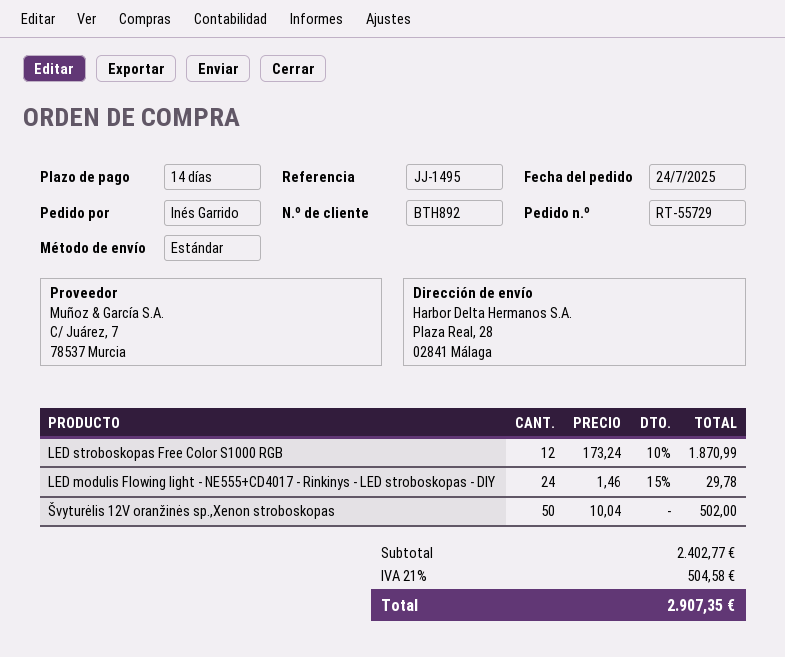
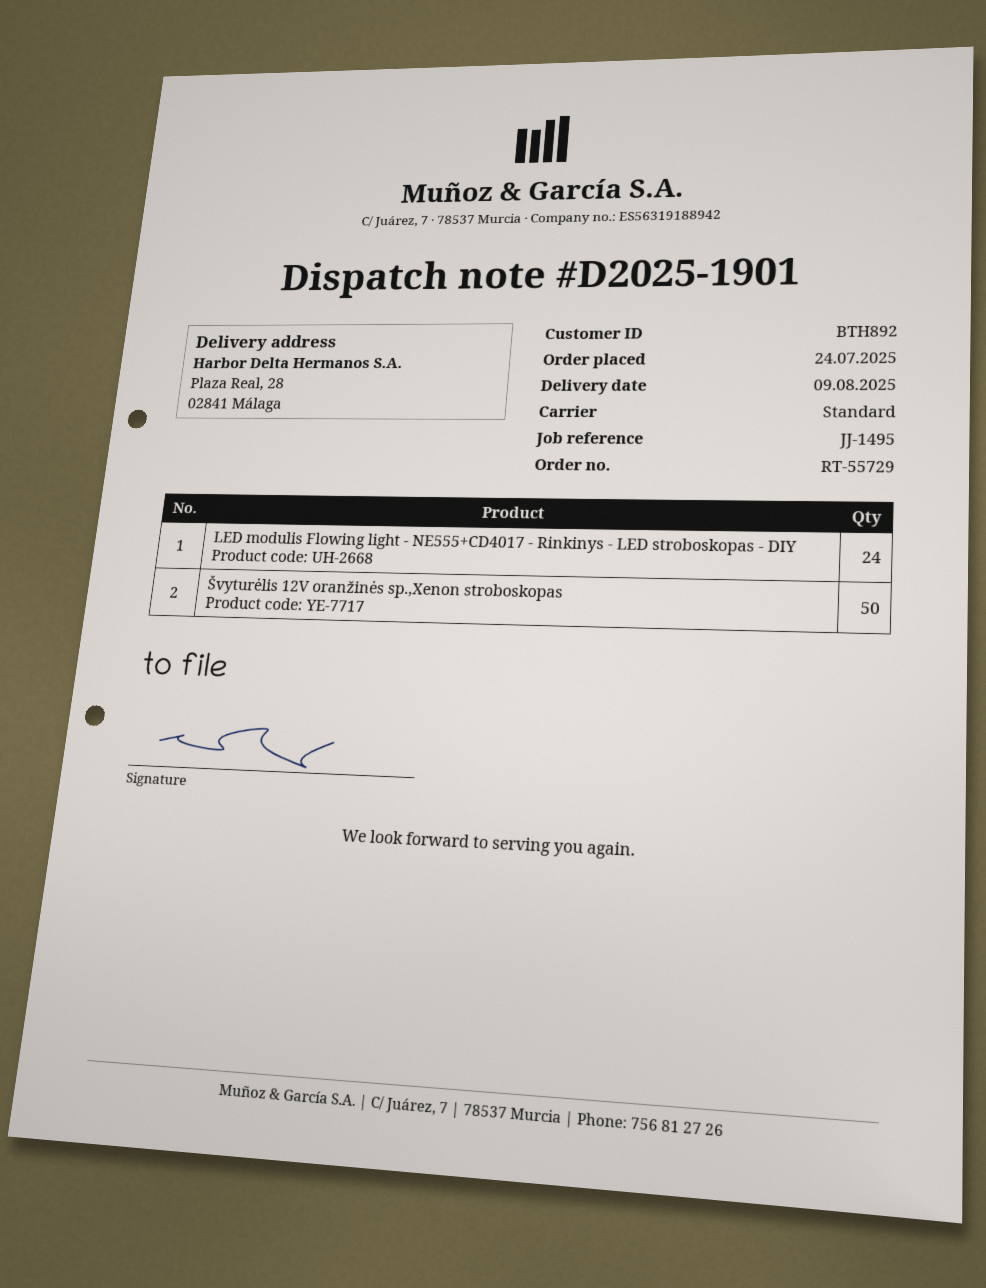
LED stroboskopas Free Color S1000 RGB: 12 -> none

